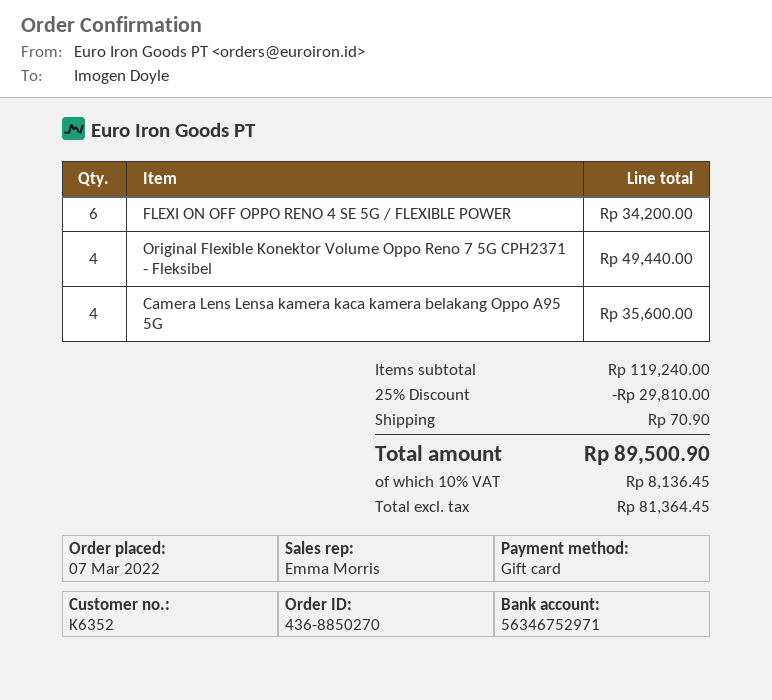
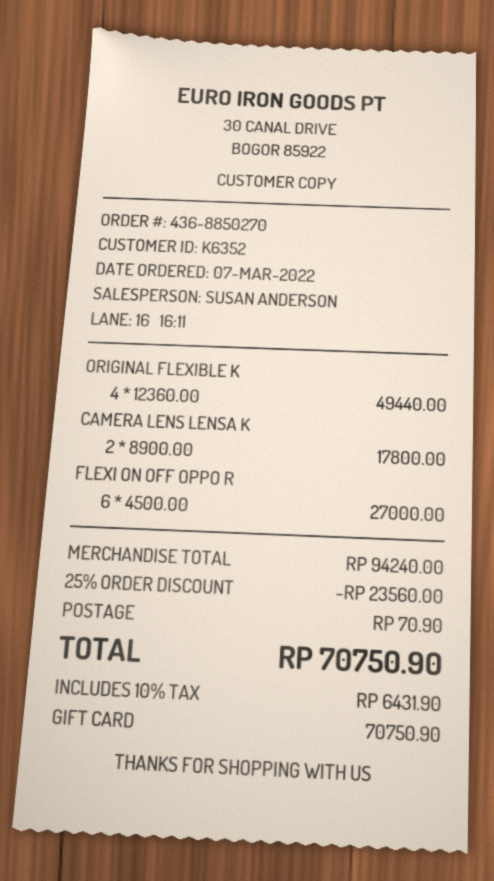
sales rep: Emma Morris -> SUSAN ANDERSON
FLEXI ON OFF OPPO RENO 4 SE 5G / FLEXIBLE POWER: 6 for 34200.00 -> 6 for 27000.00
Camera Lens Lensa kamera kaca kamera belakang Oppo A95 5G: 4 for 35600.00 -> 2 for 17800.00
subtotal: 119240.00 -> 94240.00
discount: 25% = 29810.00 -> 25% = 23560.00
tax: 10% = 8136.45 -> 10% = 6431.90
total: 89500.90 -> 70750.90

